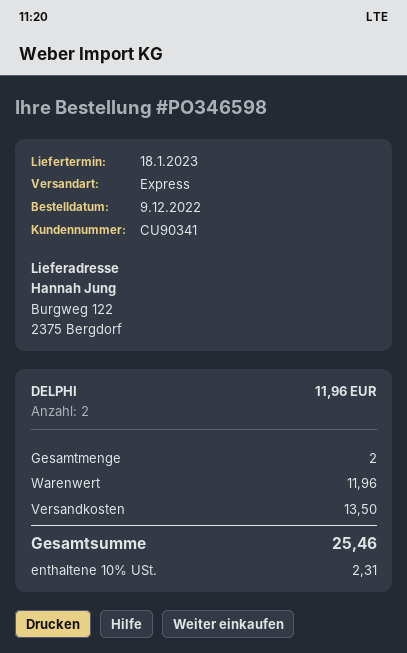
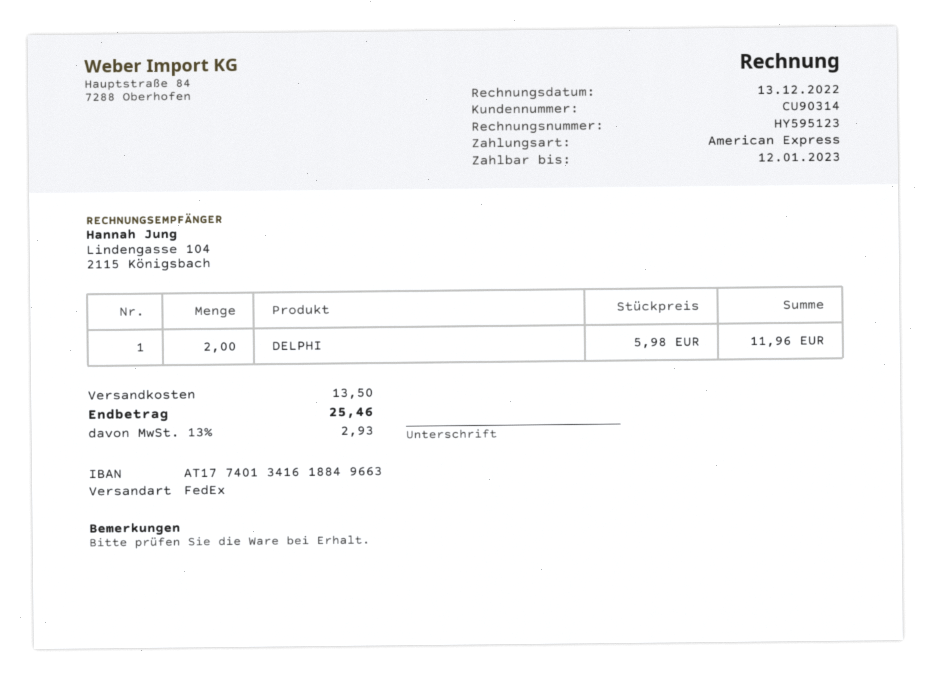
customer number: CU90341 -> CU90314
shipping method: express -> FedEx
tax: 10% = 2.31 -> 13% = 2.93

